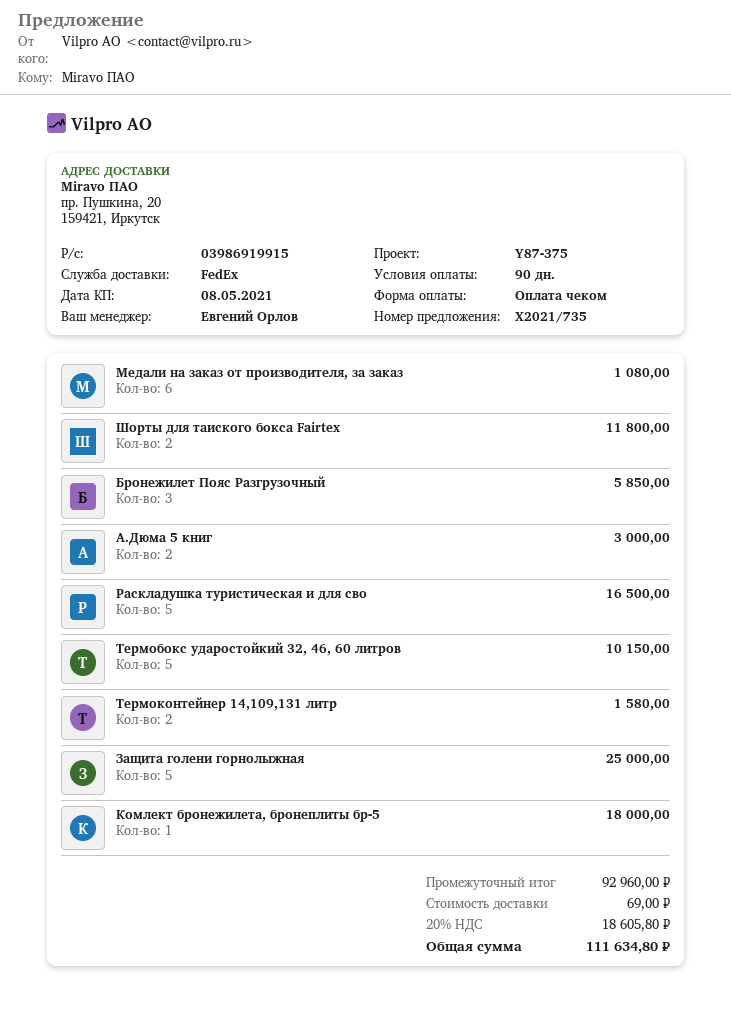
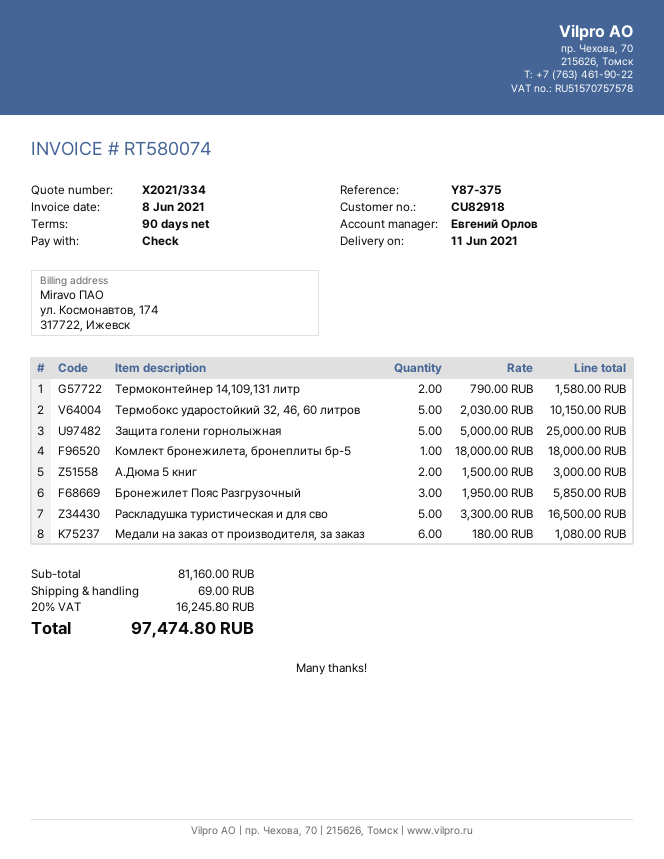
quote number: X2021/735 -> X2021/334
Шорты для таиского бокса Fairtex: 2 for 11800.00 -> none
subtotal: 92960.00 -> 81160.00
tax: 20% = 18605.80 -> 20% = 16245.80
total: 111634.80 -> 97474.80

